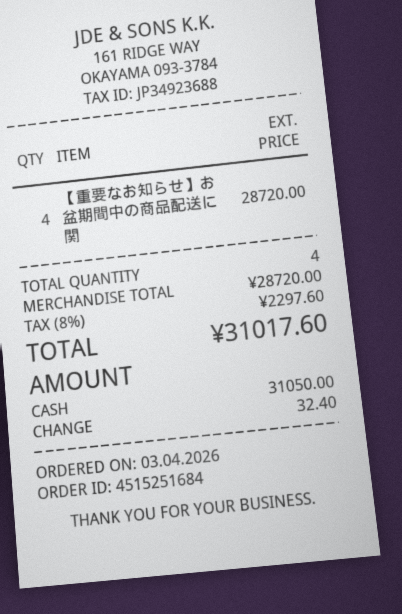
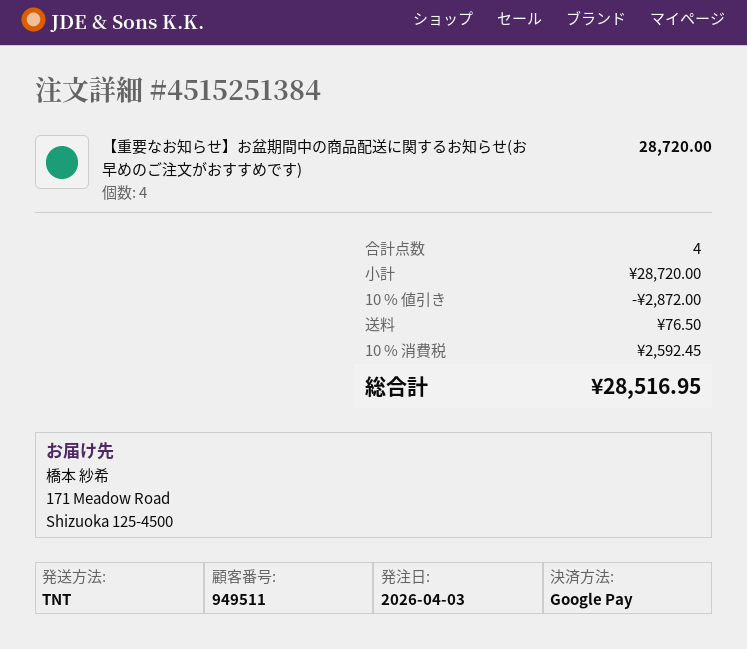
order number: 4515251684 -> 4515251384
payment method: cash -> Google Pay
discount: none -> 10% = 2872.00
shipping: none -> 76.50
tax: 8% = 2297.60 -> 10% = 2592.45
total: 31017.60 -> 28516.95

